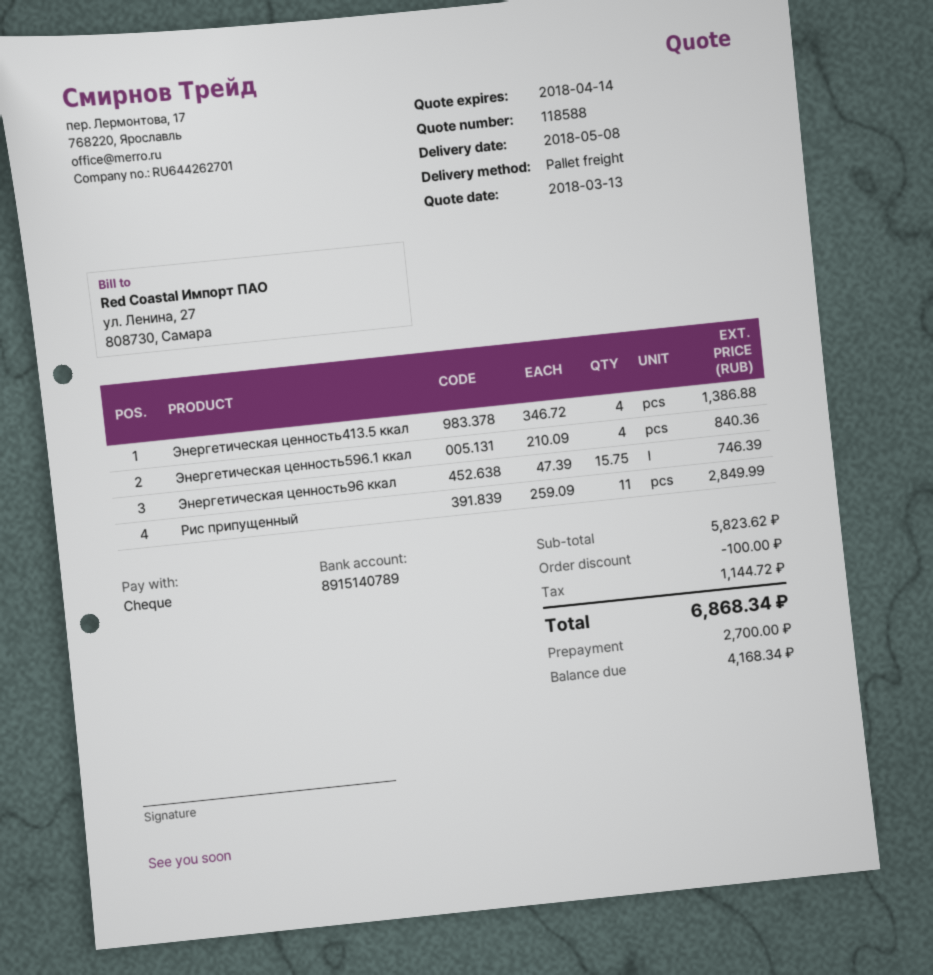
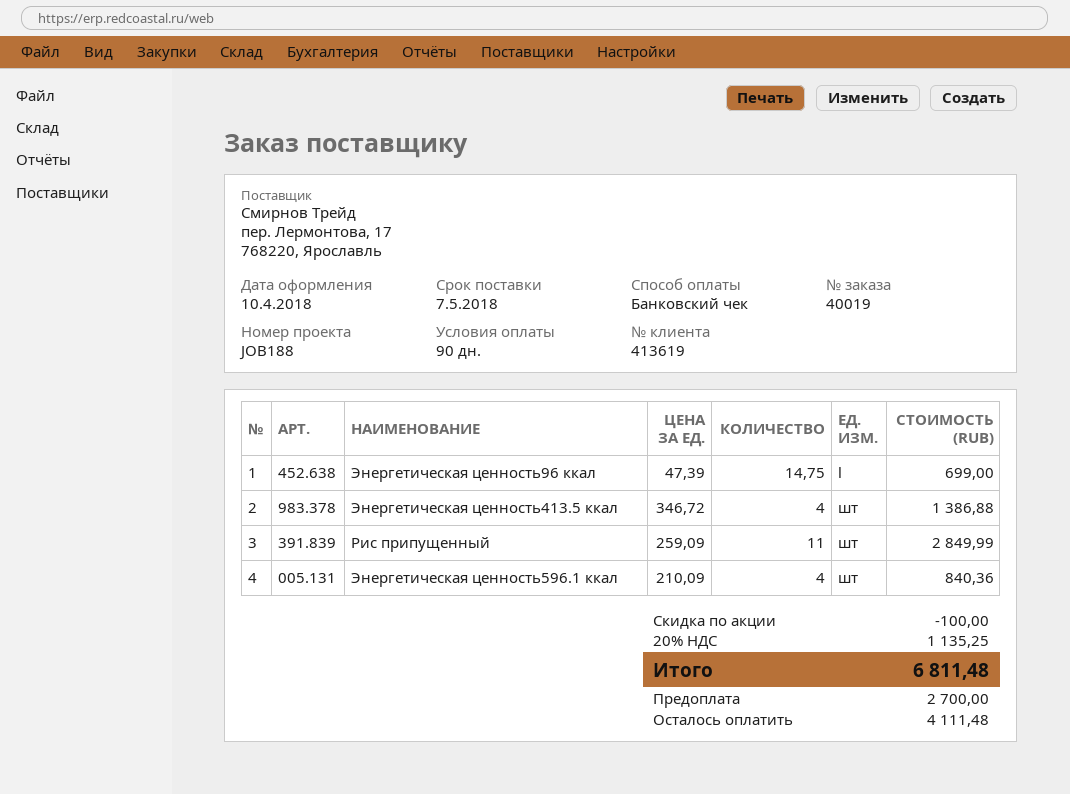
delivery date: 2018-05-08 -> 2018-05-07
Энергетическая ценность96 ккал: 15.75 x 47.39 = 746.39 -> 14.75 x 47.39 = 699.00
tax: 1144.72 -> 1135.25
total: 6868.34 -> 6811.48
balance: 4168.34 -> 4111.48

